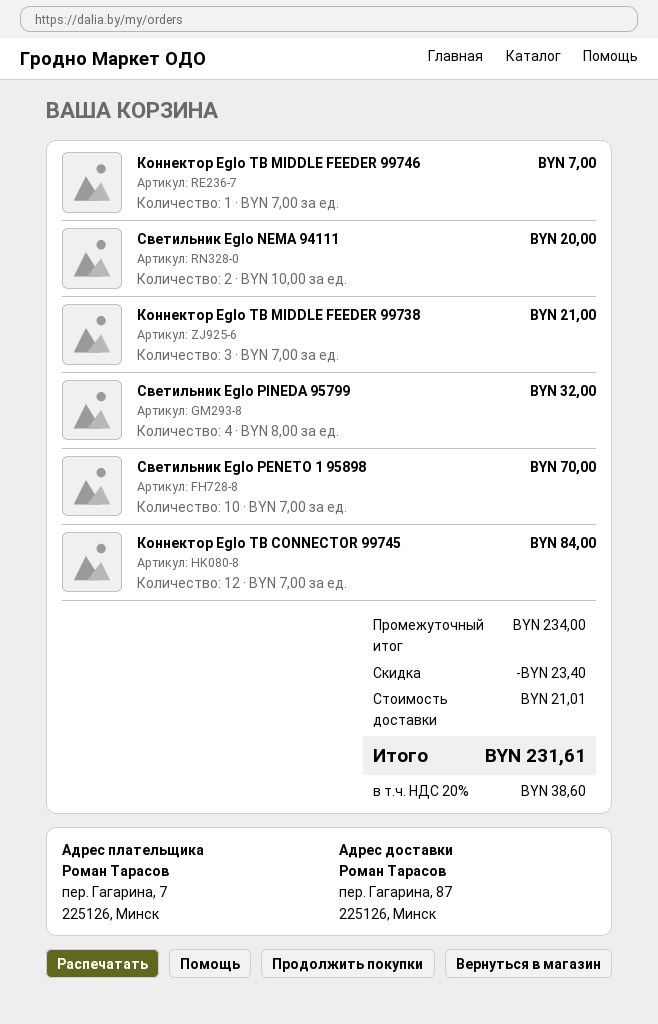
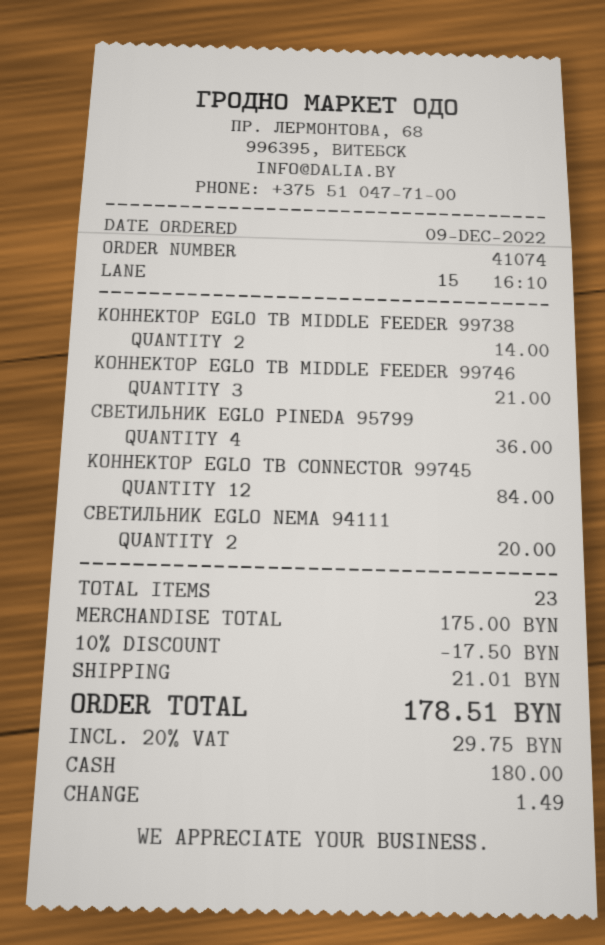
Коннектор Eglo TB MIDDLE FEEDER 99746: 1 for 7.00 -> 3 for 21.00
Коннектор Eglo TB MIDDLE FEEDER 99738: 3 for 21.00 -> 2 for 14.00
Светильник Eglo PINEDA 95799: 4 for 32.00 -> 4 for 36.00
Светильник Eglo PENETO 1 95898: 10 for 70.00 -> none
subtotal: 234.00 -> 175.00
discount: 23.40 -> 17.50
tax: 20% = 38.60 -> 20% = 29.75
total: 231.61 -> 178.51

